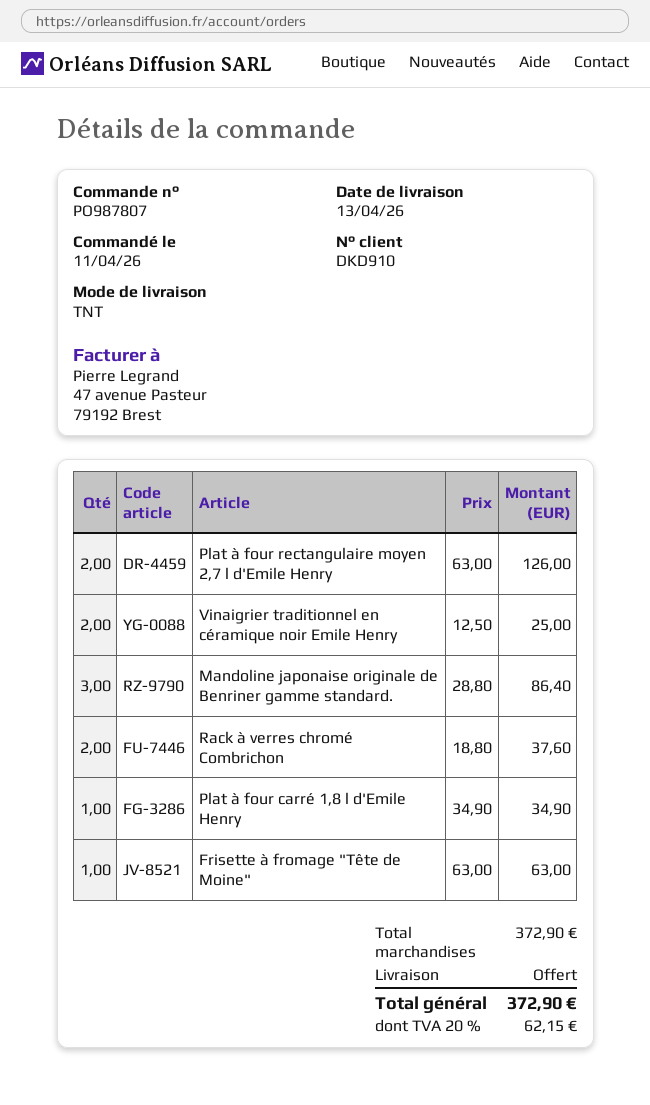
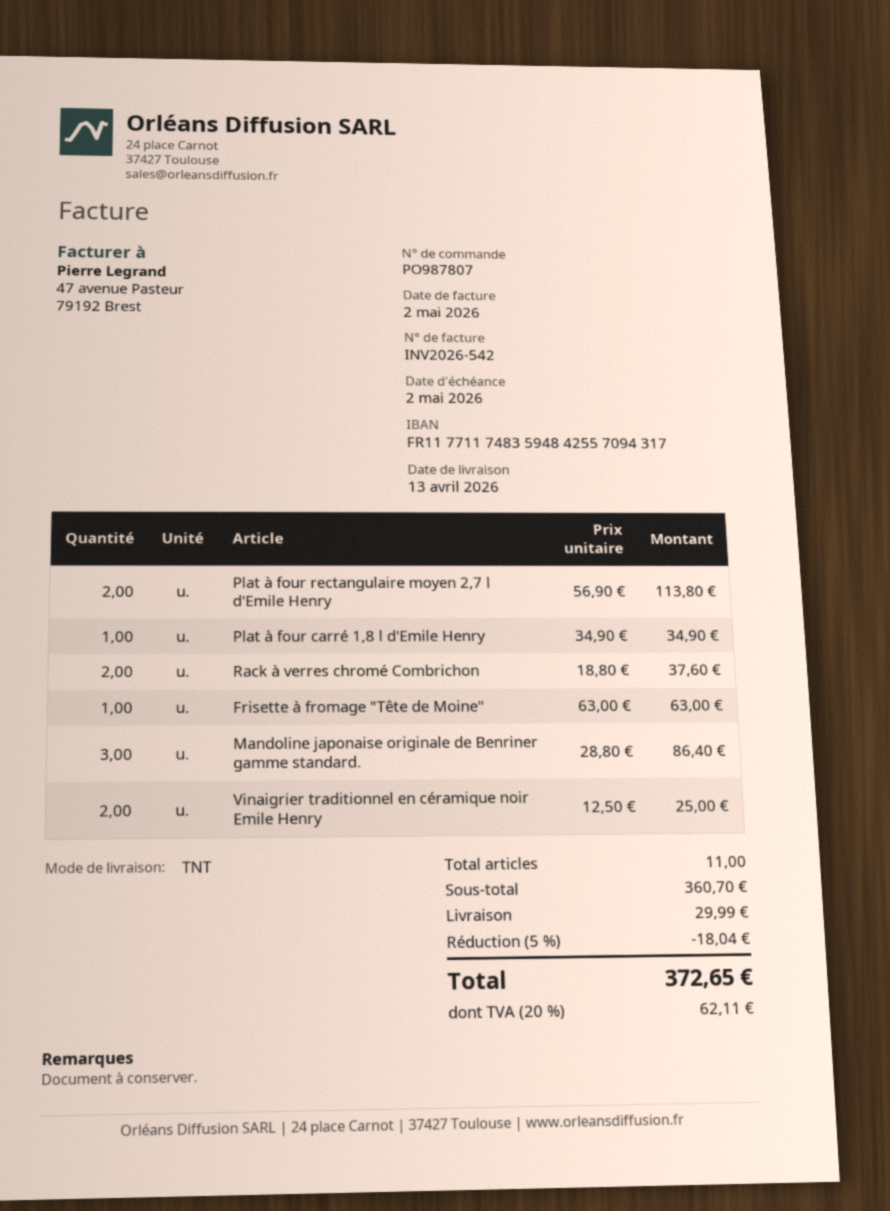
Plat à four rectangulaire moyen 2,7 l d'Emile Henry: 2 x 63.00 = 126.00 -> 2 x 56.90 = 113.80
subtotal: 372.90 -> 360.70
discount: none -> 5% = 18.04
shipping: 0.00 -> 29.99
tax: 20% = 62.15 -> 20% = 62.11
total: 372.90 -> 372.65

